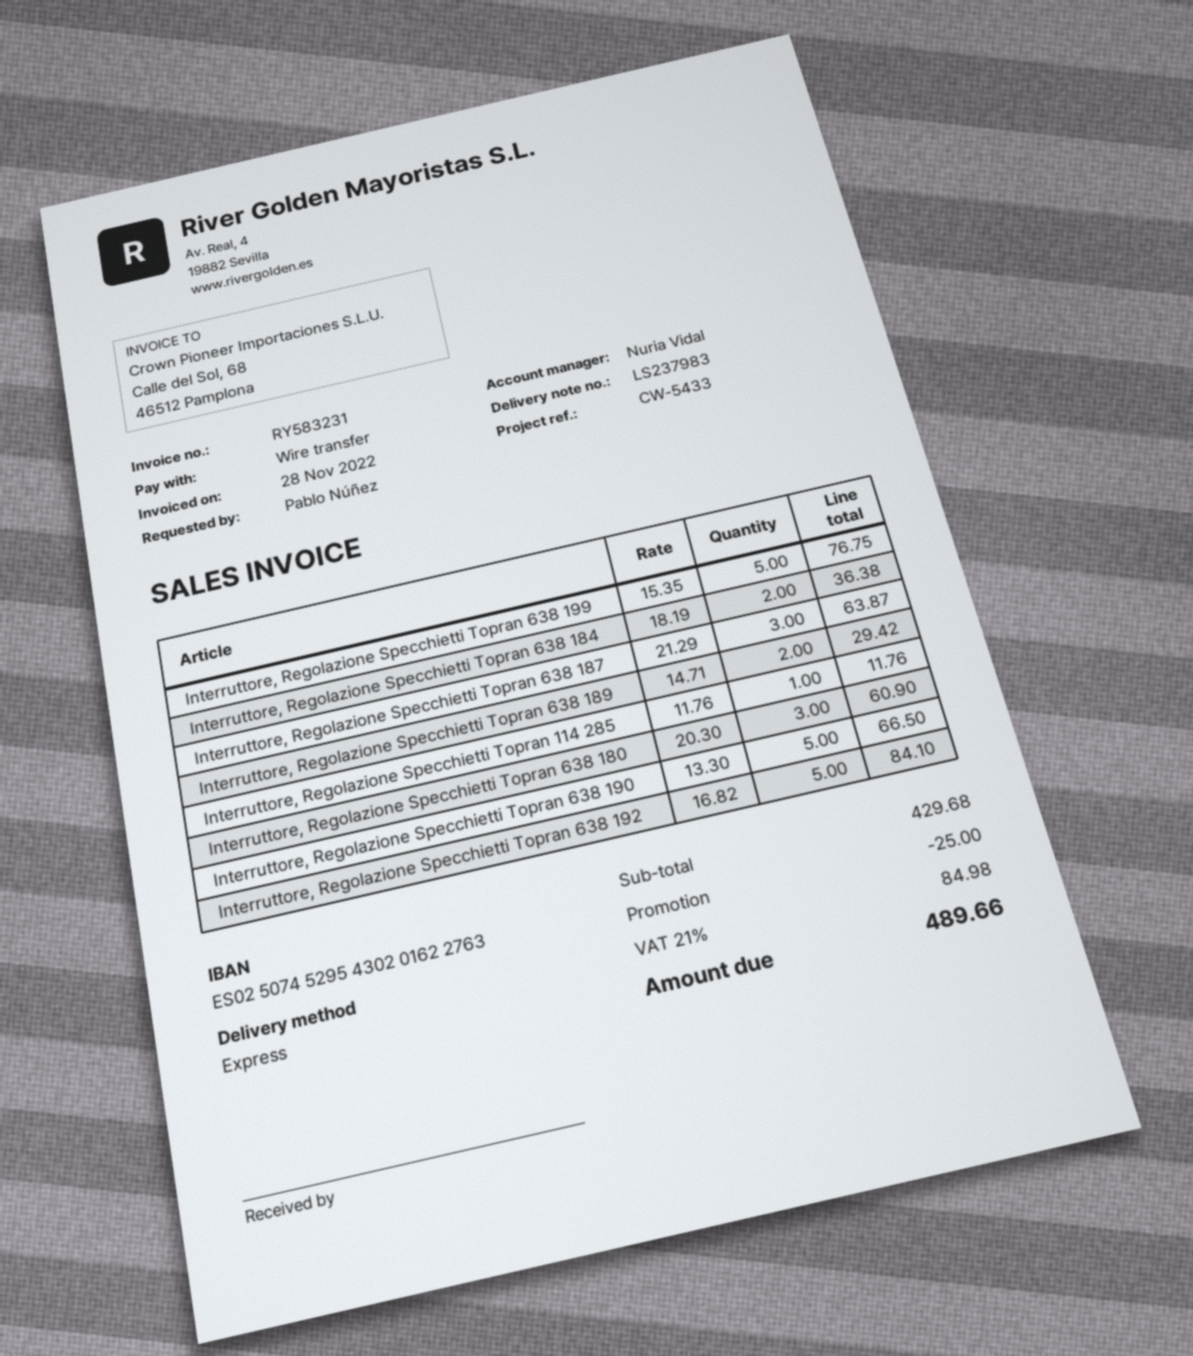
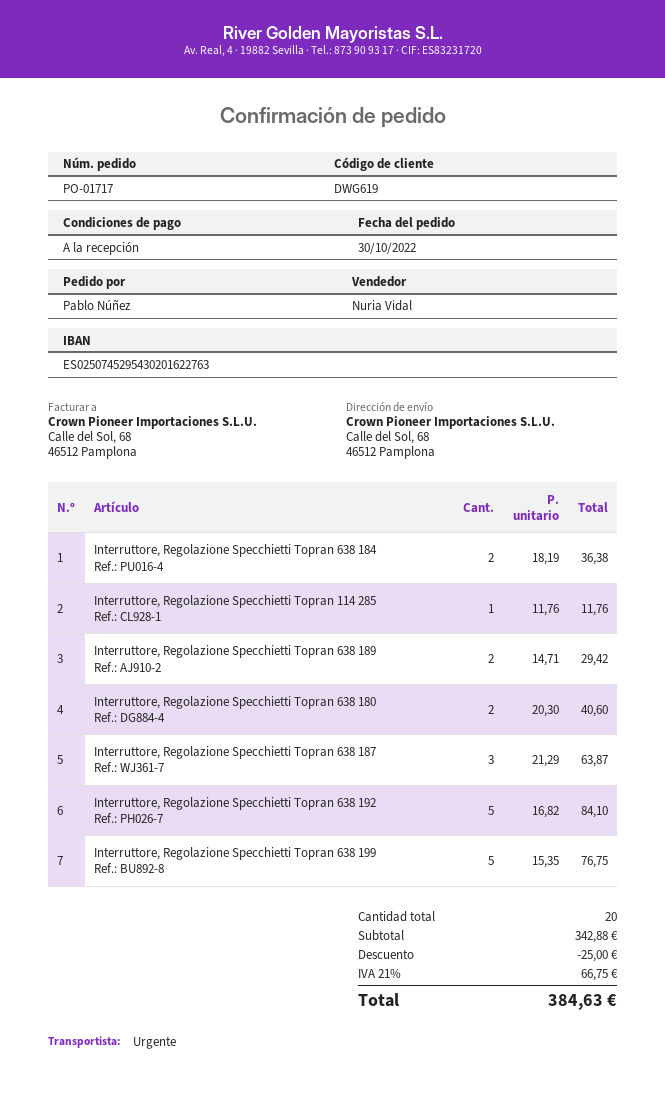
Interruttore, Regolazione Specchietti Topran 638 180: 3 x 20.30 = 60.90 -> 2 x 20.30 = 40.60
Interruttore, Regolazione Specchietti Topran 638 190: 5 x 13.30 = 66.50 -> none
subtotal: 429.68 -> 342.88
tax: 21% = 84.98 -> 21% = 66.75
total: 489.66 -> 384.63

